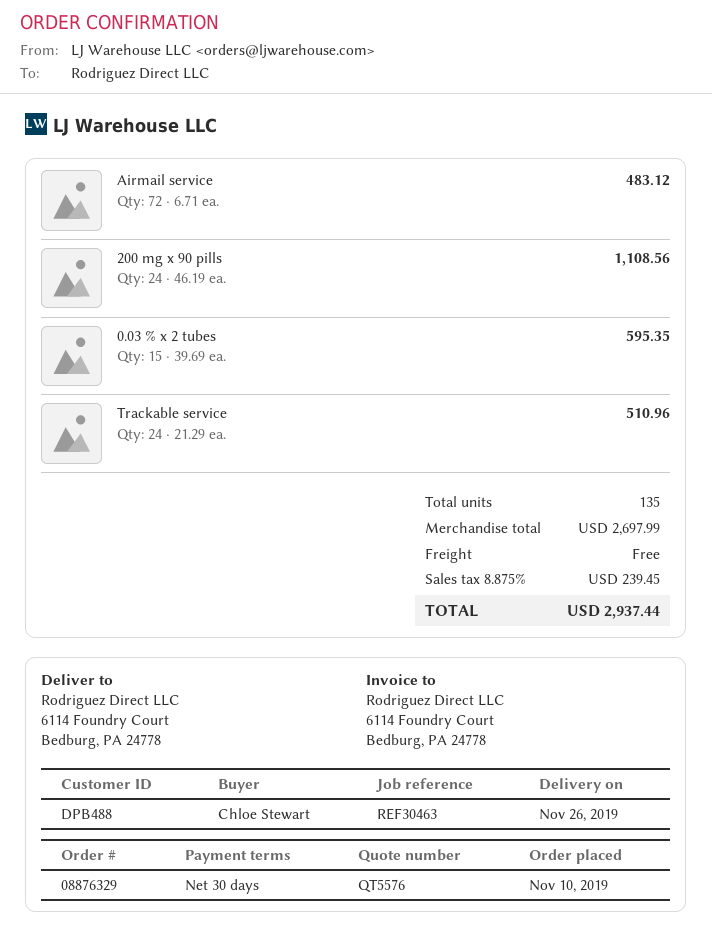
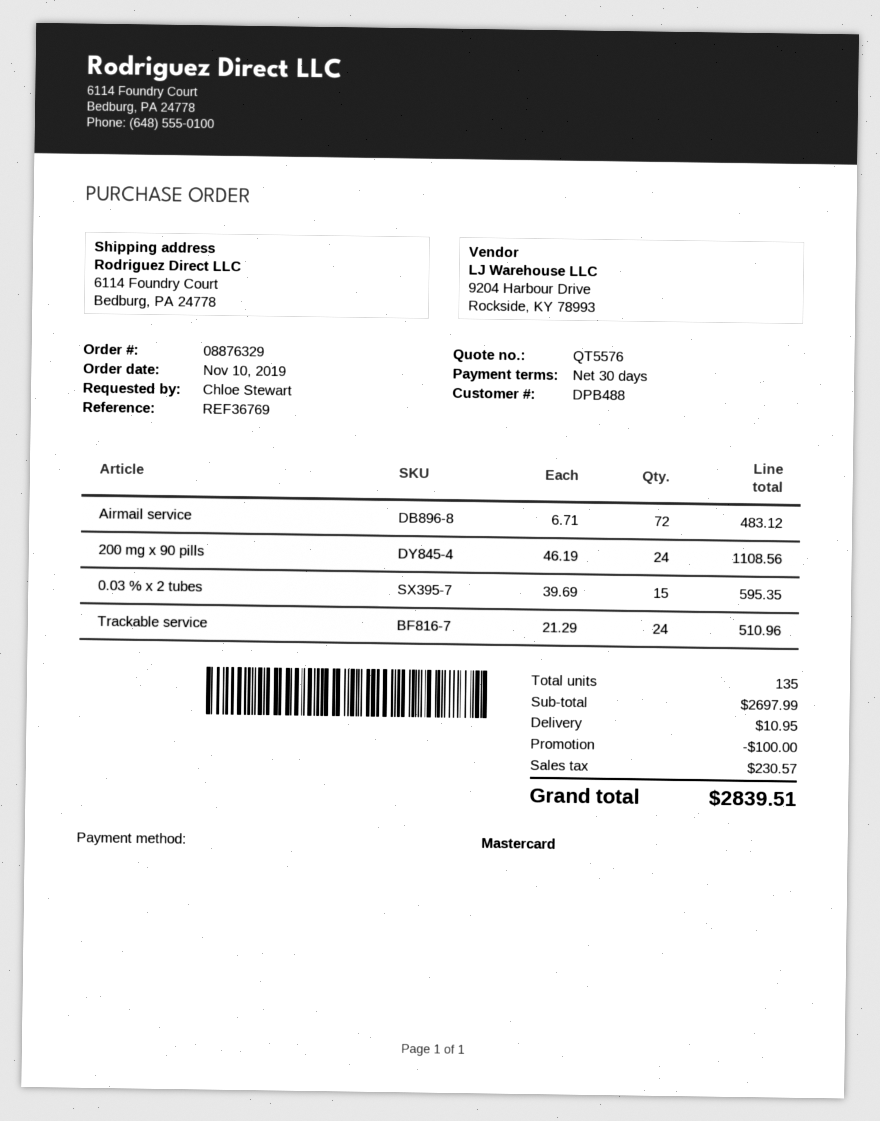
reference: REF30463 -> REF36769
discount: none -> 100.00
shipping: 0.00 -> 10.95
tax: 239.45 -> 230.57
total: 2937.44 -> 2839.51

